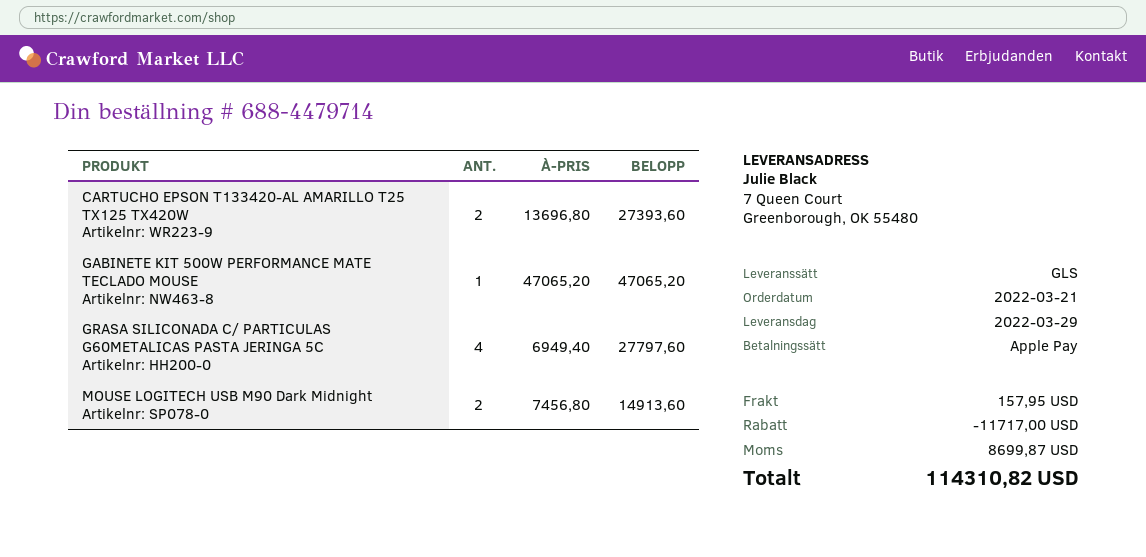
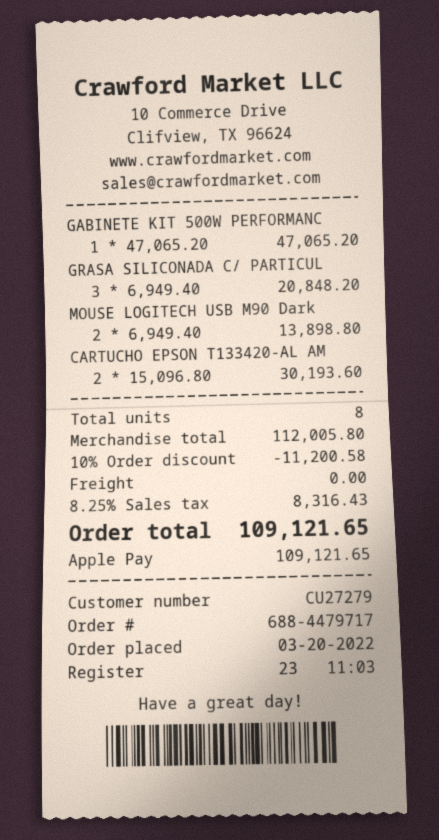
order number: 688-4479714 -> 688-4479717
order date: 2022-03-21 -> 2022-03-20
CARTUCHO EPSON T133420-AL AMARILLO T25 TX125 TX420W: 2 x 13696.80 = 27393.60 -> 2 x 15096.80 = 30193.60
GRASA SILICONADA C/ PARTICULAS G60METALICAS PASTA JERINGA 5C: 4 x 6949.40 = 27797.60 -> 3 x 6949.40 = 20848.20
MOUSE LOGITECH USB M90 Dark Midnight: 2 x 7456.80 = 14913.60 -> 2 x 6949.40 = 13898.80
discount: 11717.00 -> 11200.58
shipping: 157.95 -> 0.00
tax: 8699.87 -> 8316.43
total: 114310.82 -> 109121.65

